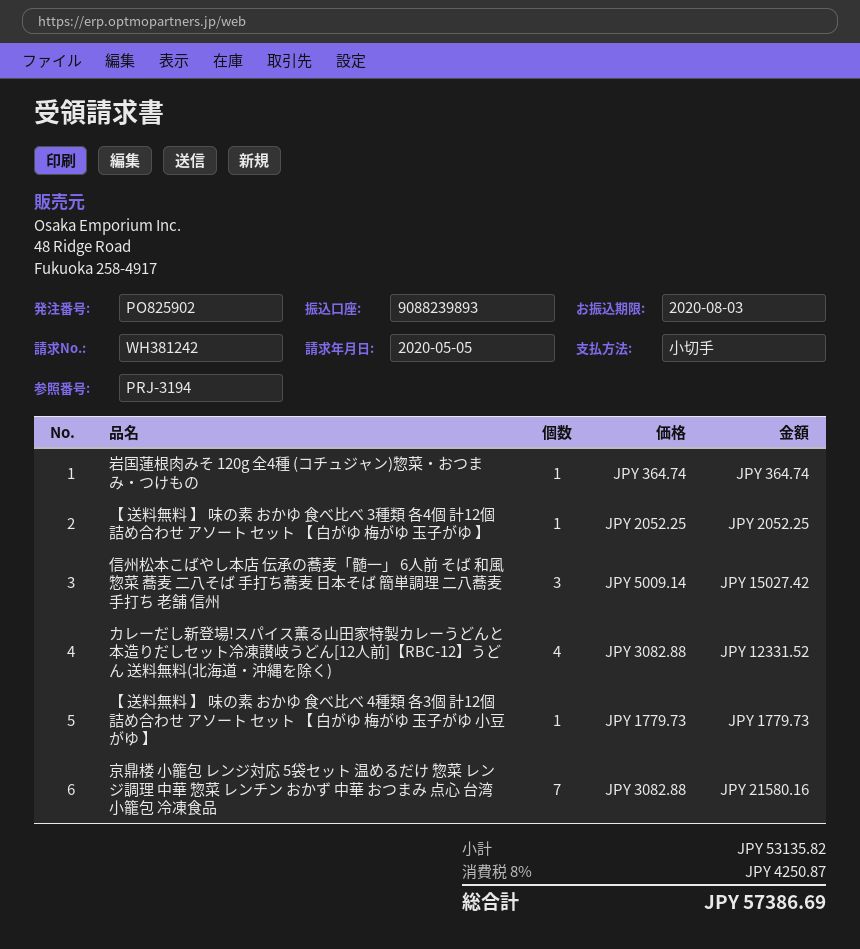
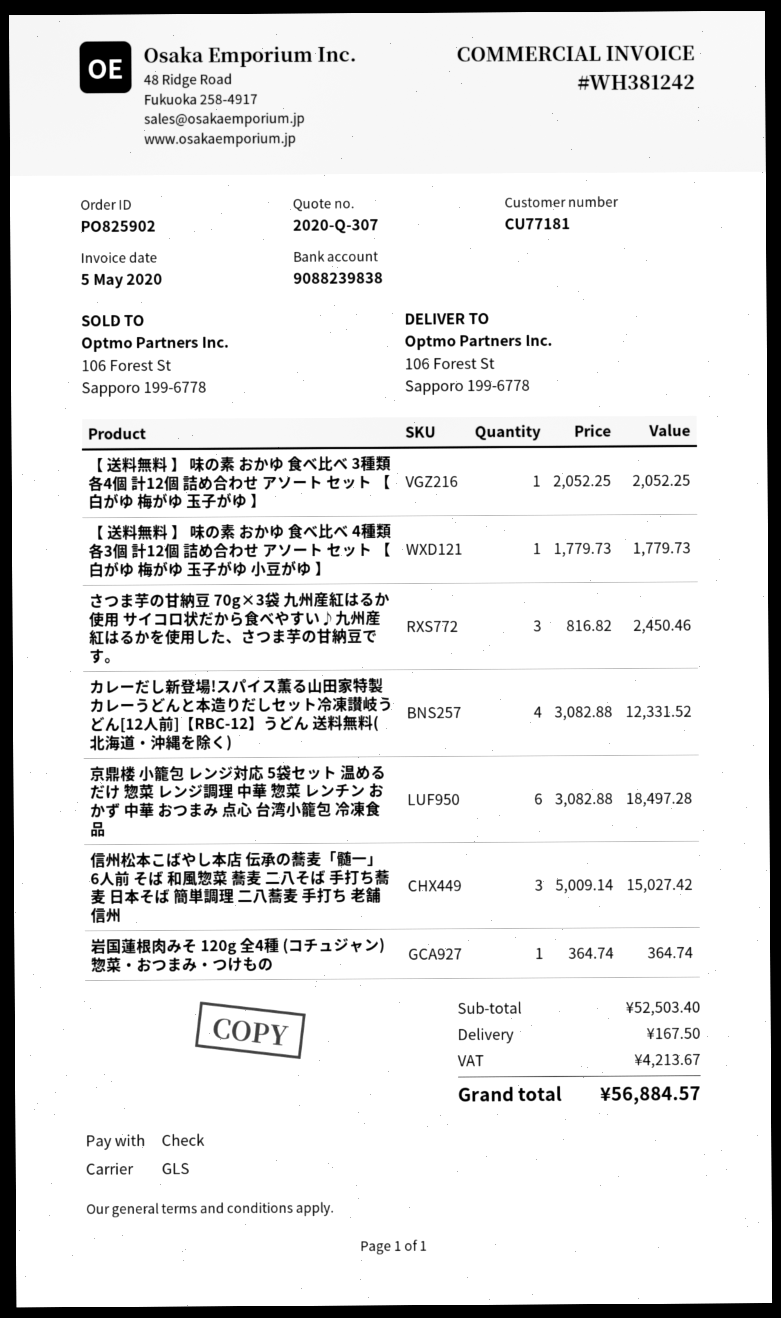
bank account: 9088239893 -> 9088239838
京鼎楼 小籠包 レンジ対応 5袋セット 温めるだけ 惣菜 レンジ調理 中華 惣菜 レンチン おかず 中華 おつまみ 点心 台湾小籠包 冷凍食品: 7 x 3082.88 = 21580.16 -> 6 x 3082.88 = 18497.28
さつま芋の甘納豆 70g×3袋 九州産紅はるか使用 サイコロ状だから食べやすい♪九州産紅はるかを使用した、さつま芋の甘納豆です。: none -> 3 x 816.82 = 2450.46
subtotal: 53135.82 -> 52503.40
shipping: none -> 167.50
tax: 4250.87 -> 4213.67
total: 57386.69 -> 56884.57

